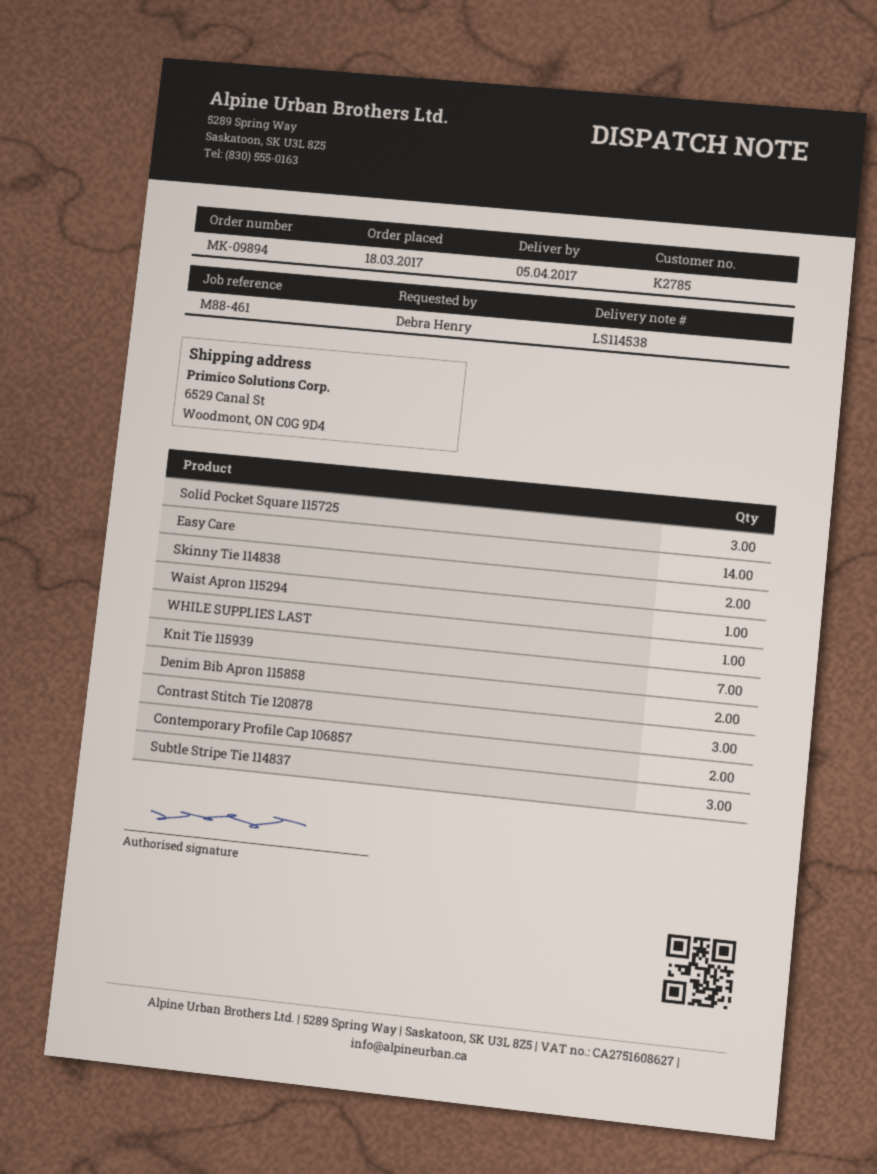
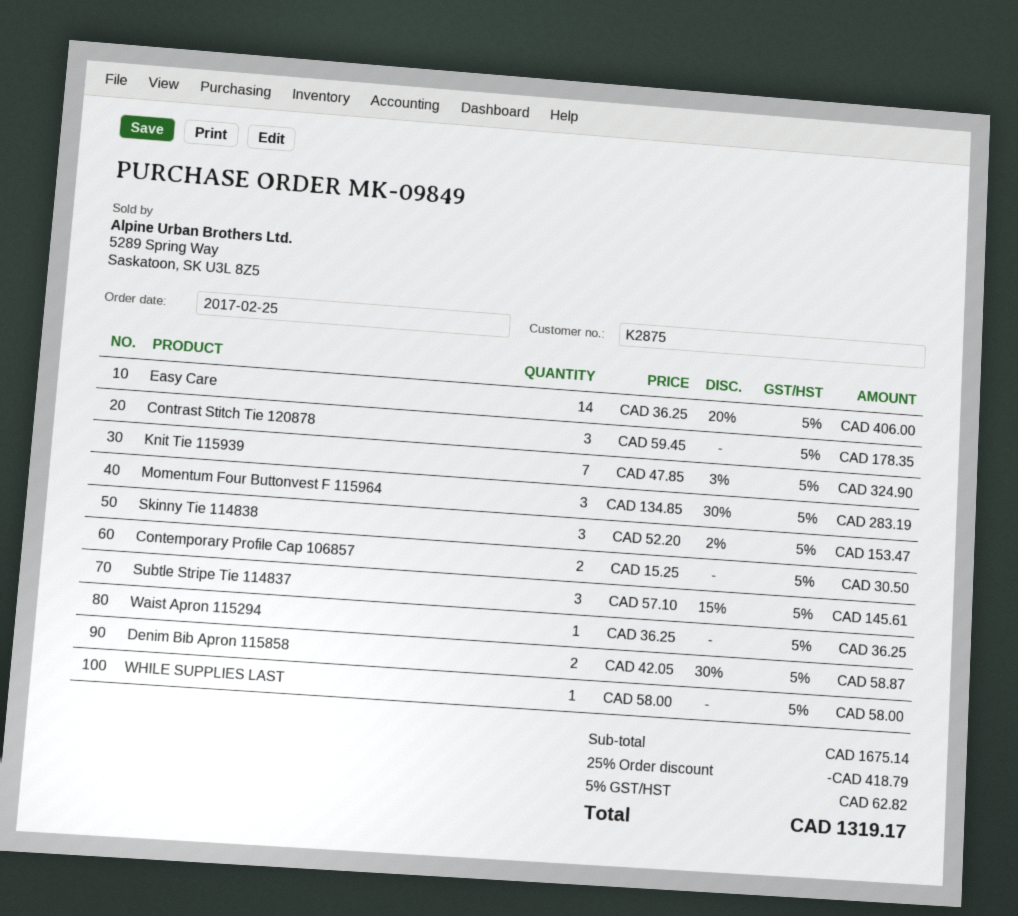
order number: MK-09894 -> MK-09849
order date: 2017-03-18 -> 2017-02-25
customer number: K2785 -> K2875
Solid Pocket Square 115725: 3 -> none
Skinny Tie 114838: 2 -> 3
Momentum Four Buttonvest F 115964: none -> 3

